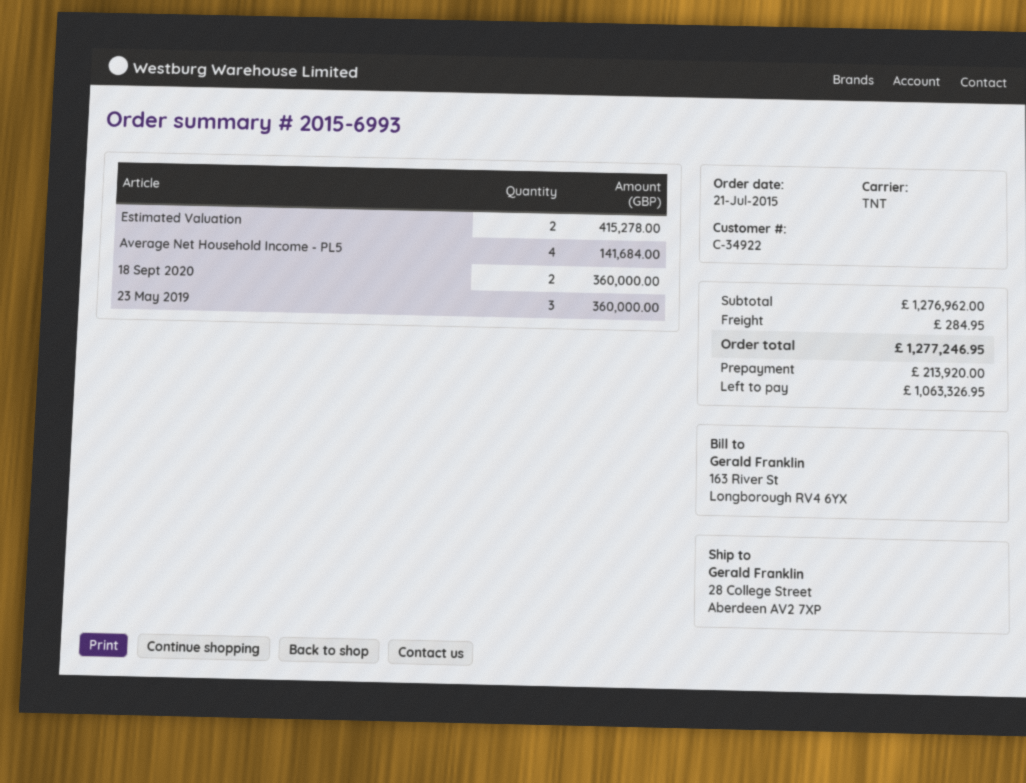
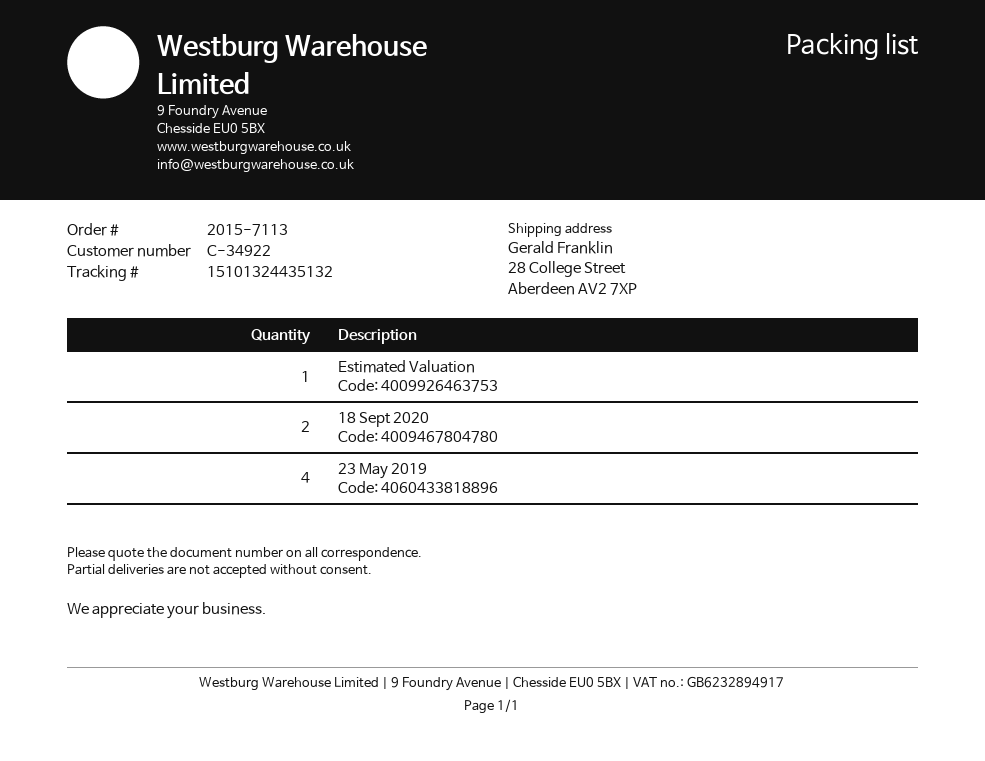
order number: 2015-6993 -> 2015-7113
Estimated Valuation: 2 -> 1
Average Net Household Income - PL5: 4 -> none
23 May 2019: 3 -> 4

